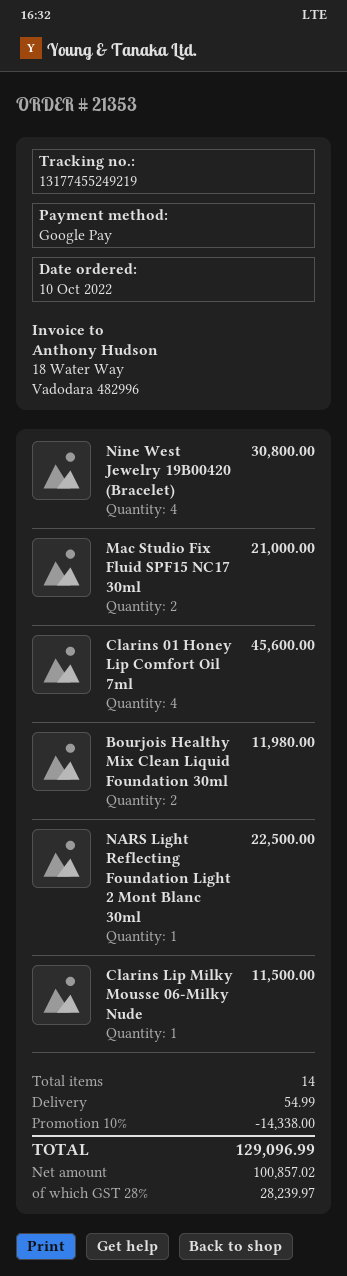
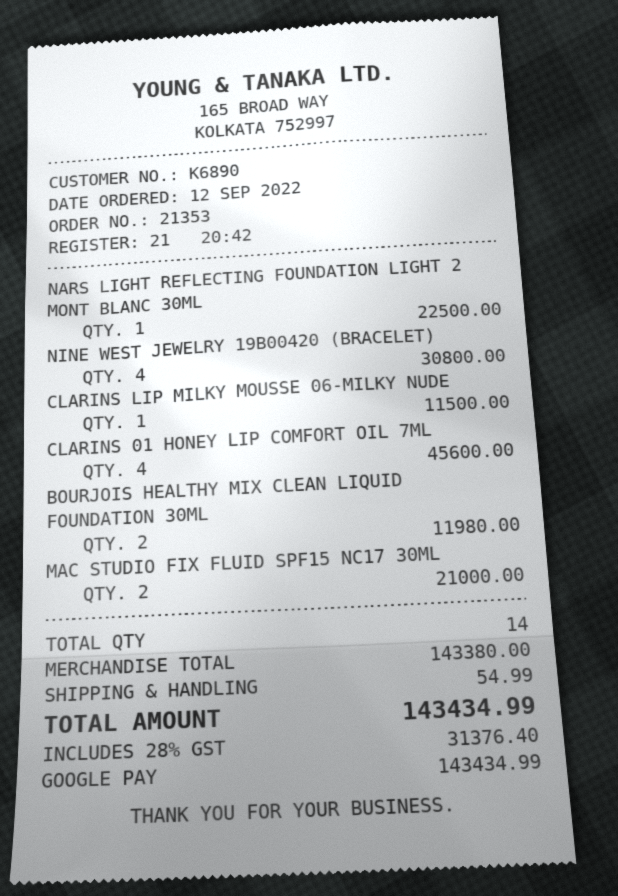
order date: 2022-10-10 -> 2022-09-12
discount: 10% = 14338.00 -> none
tax: 28% = 28239.97 -> 28% = 31376.40
total: 129096.99 -> 143434.99

